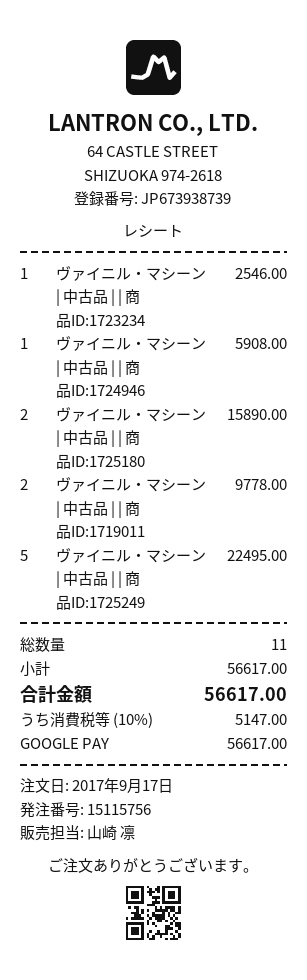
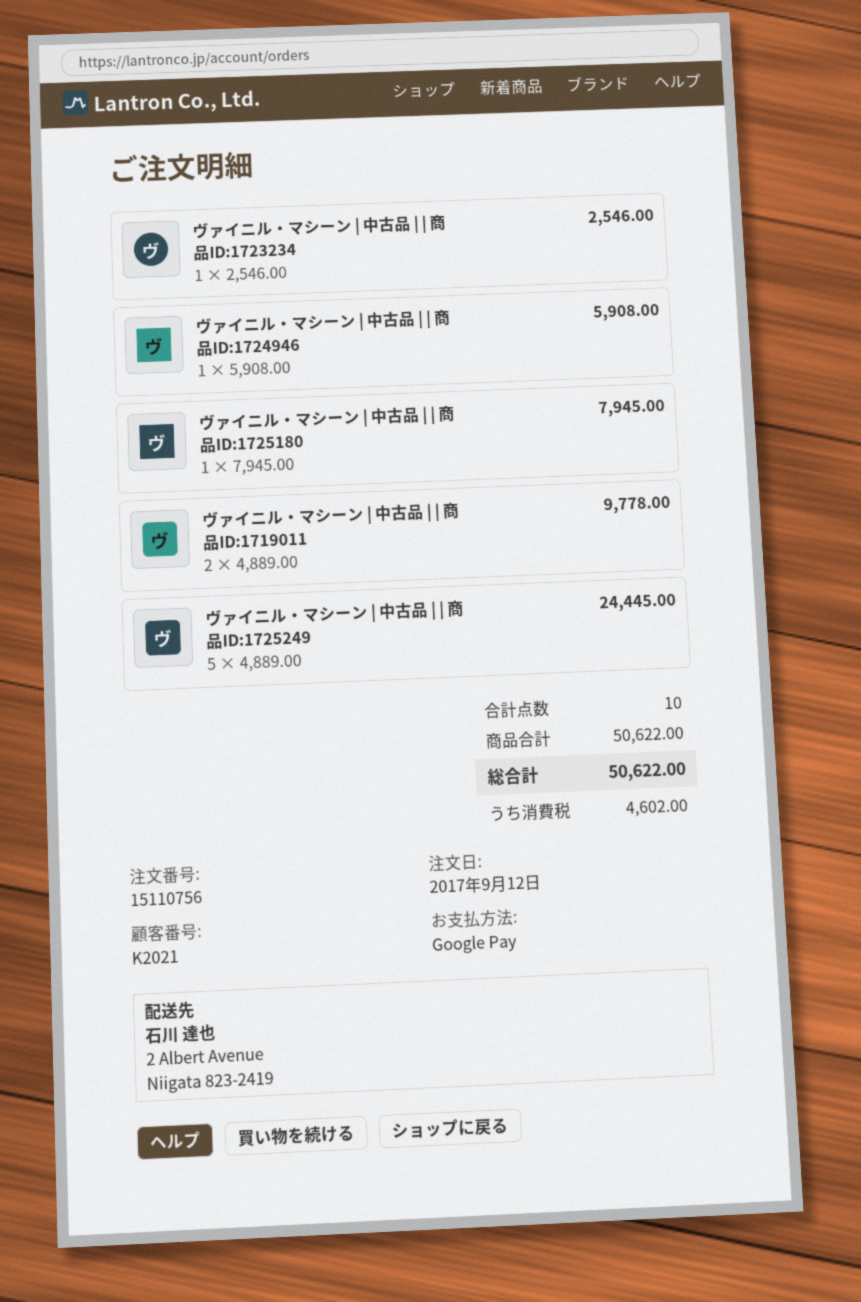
order number: 15115756 -> 15110756
order date: 2017-09-17 -> 2017-09-12
ヴァイニル・マシーン | 中古品 | | 商品ID:1725180: 2 for 15890.00 -> 1 for 7945.00
ヴァイニル・マシーン | 中古品 | | 商品ID:1725249: 5 for 22495.00 -> 5 for 24445.00
total quantity: 11 -> 10
subtotal: 56617.00 -> 50622.00
tax: 5147.00 -> 4602.00
total: 56617.00 -> 50622.00

